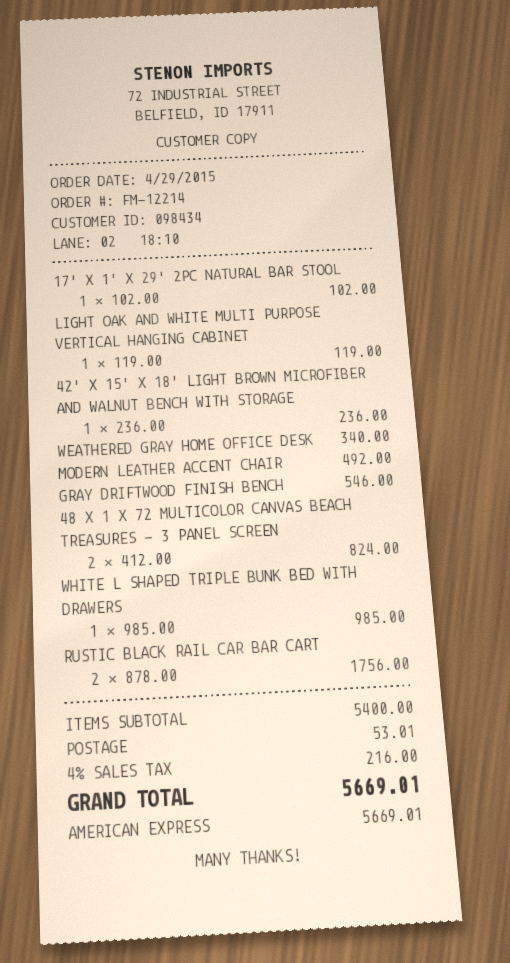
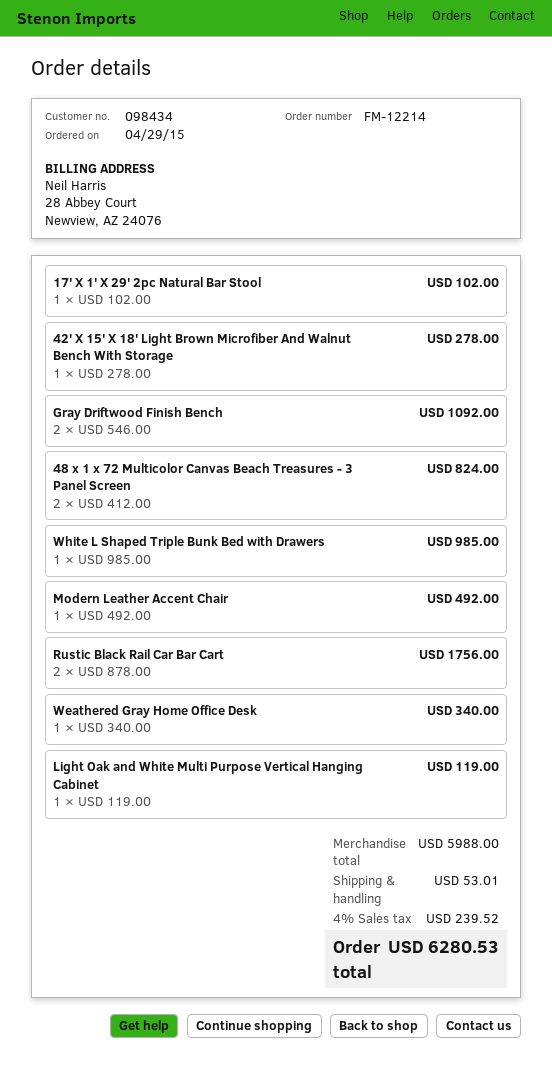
42' X 15' X 18' LIGHT BROWN MICROFIBER AND WALNUT BENCH WITH STORAGE: 1 x 236.00 = 236.00 -> 1 x 278.00 = 278.00
GRAY DRIFTWOOD FINISH BENCH: 1 x 546.00 = 546.00 -> 2 x 546.00 = 1092.00
subtotal: 5400.00 -> 5988.00
tax: 4% = 216.00 -> 4% = 239.52
total: 5669.01 -> 6280.53

